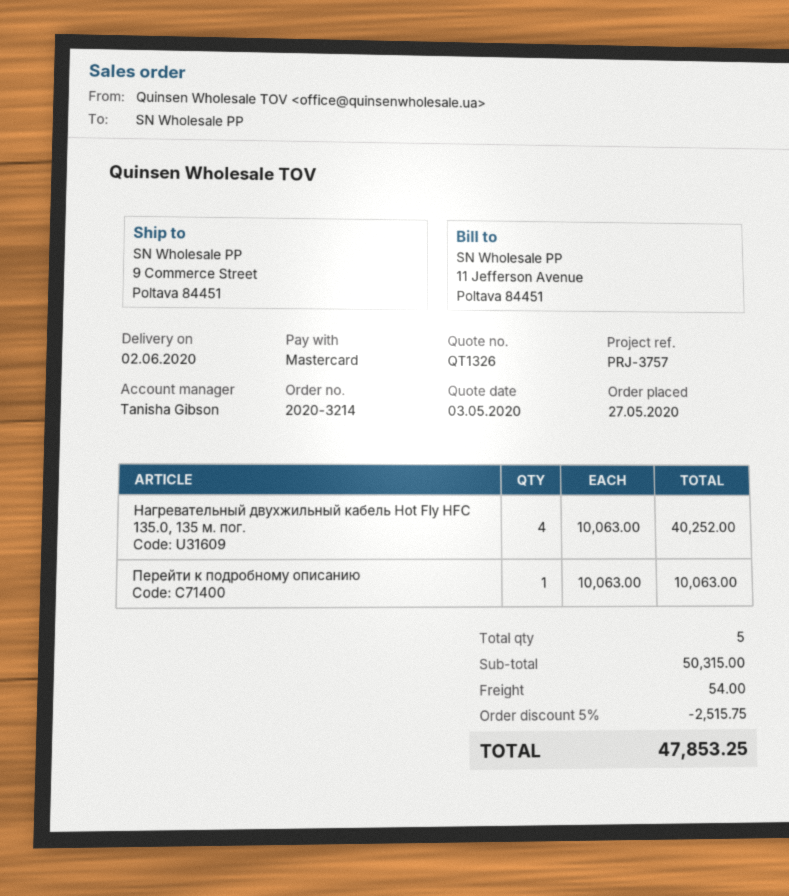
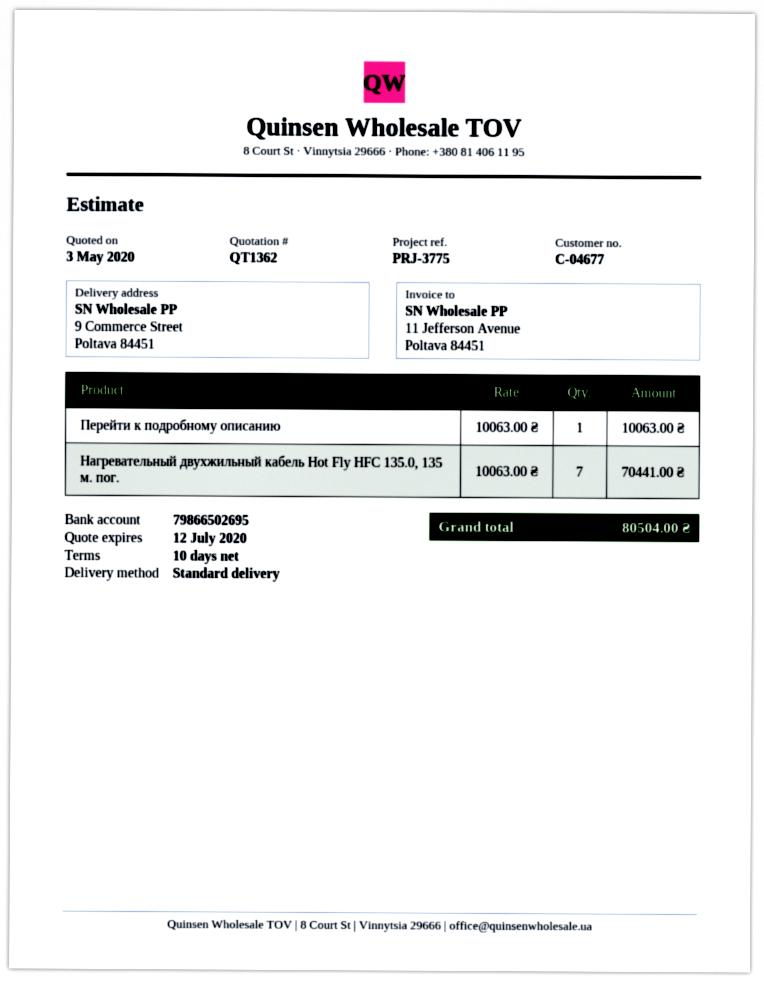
quote number: QT1326 -> QT1362
reference: PRJ-3757 -> PRJ-3775
Нагревательный двухжильный кабель Hot Fly HFC 135.0, 135 м. пог.: 4 x 10063.00 = 40252.00 -> 7 x 10063.00 = 70441.00
discount: 5% = 2515.75 -> none
shipping: 54.00 -> none
total: 47853.25 -> 80504.00

